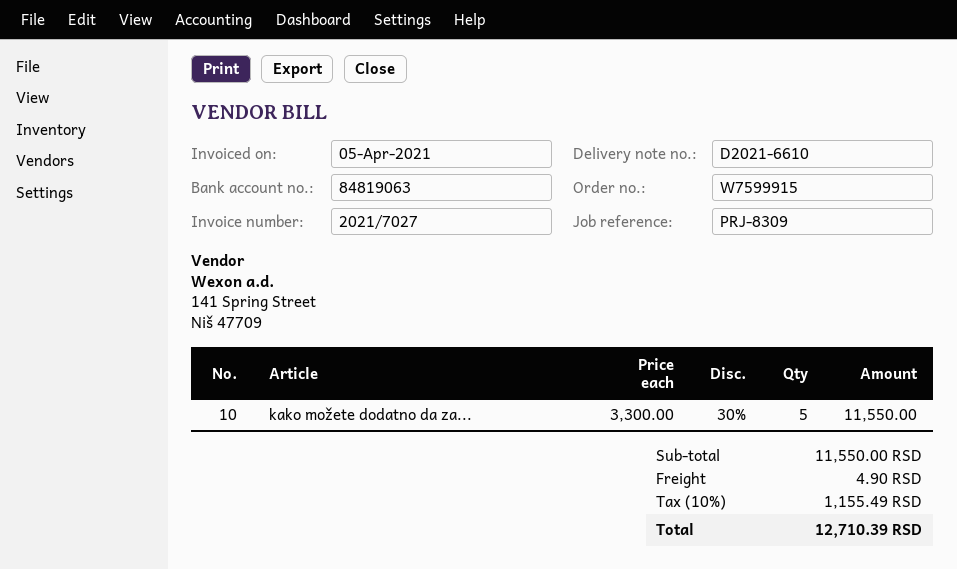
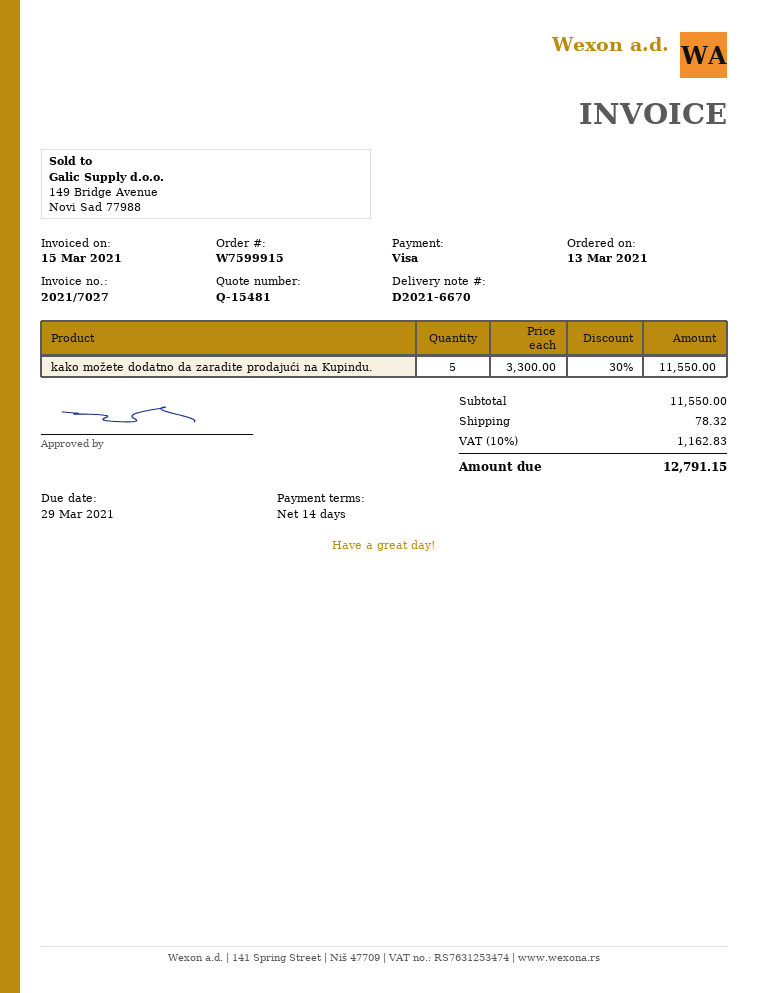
delivery note number: D2021-6610 -> D2021-6670
invoice date: 2021-04-05 -> 2021-03-15
shipping: 4.90 -> 78.32
tax: 10% = 1155.49 -> 10% = 1162.83
total: 12710.39 -> 12791.15

